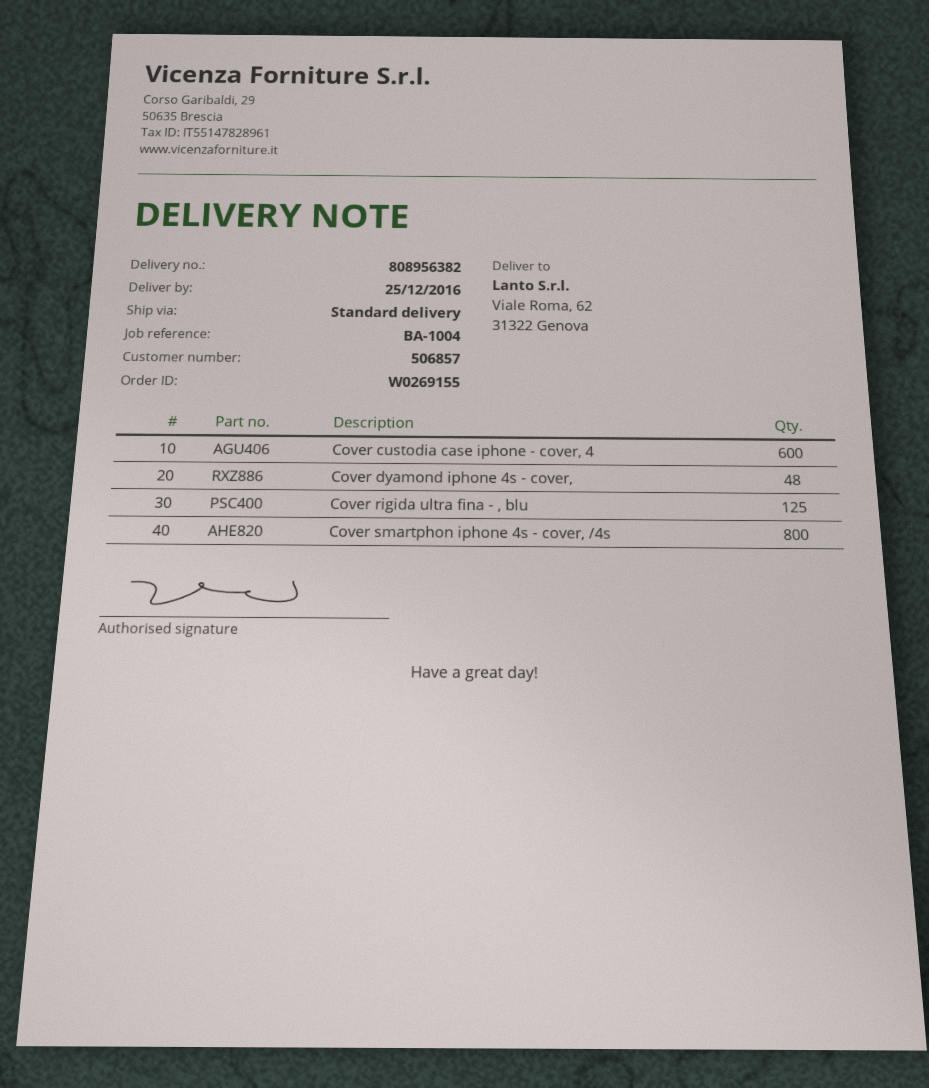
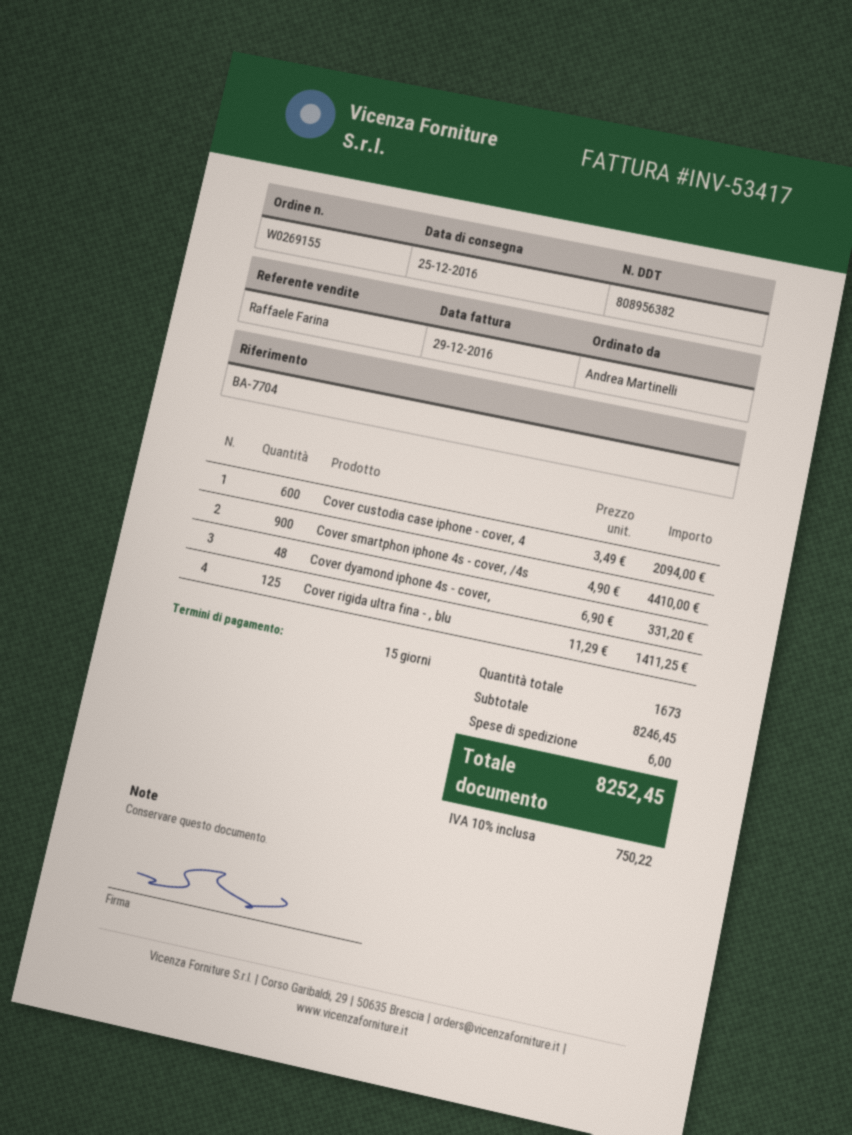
reference: BA-1004 -> BA-7704
Cover smartphon iphone 4s - cover, /4s: 800 -> 900

